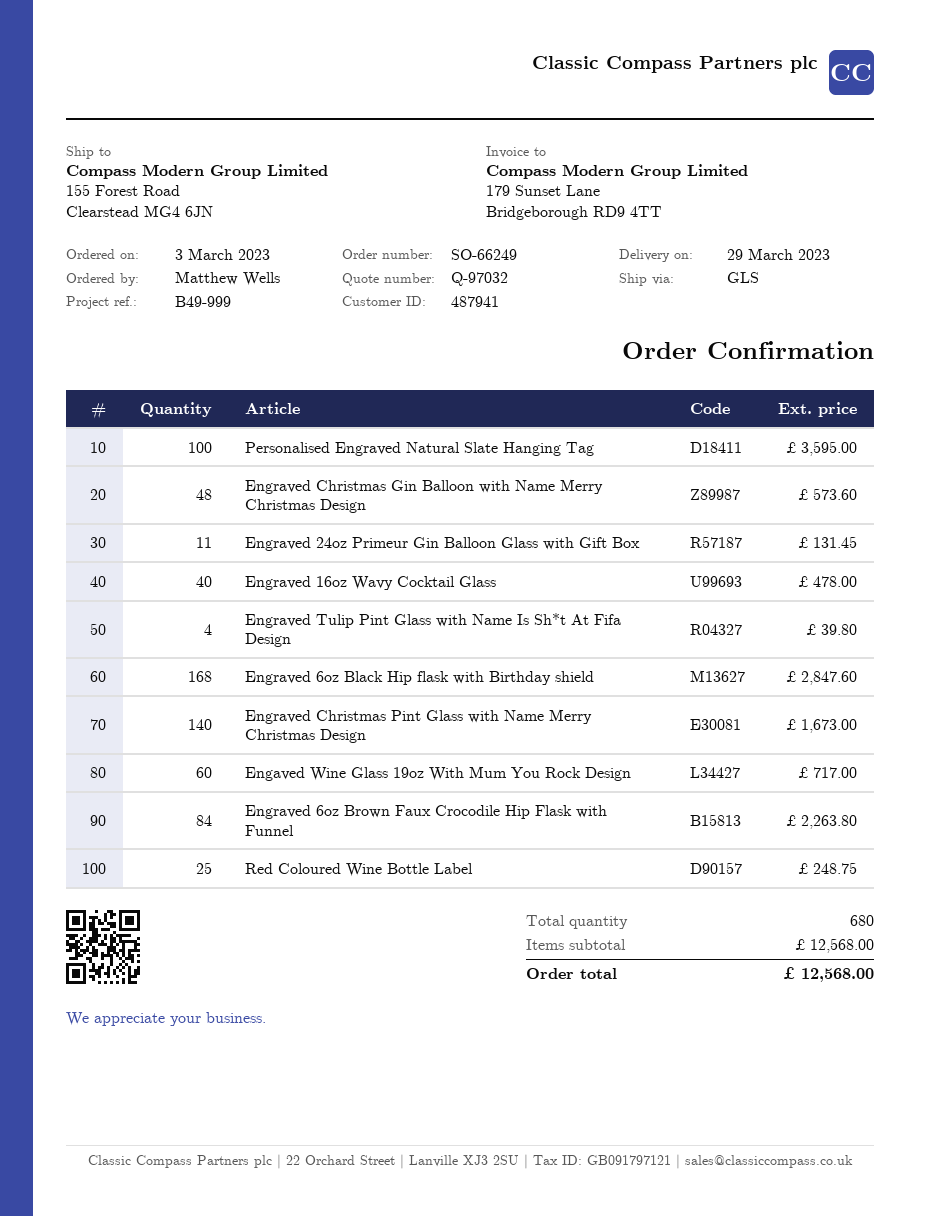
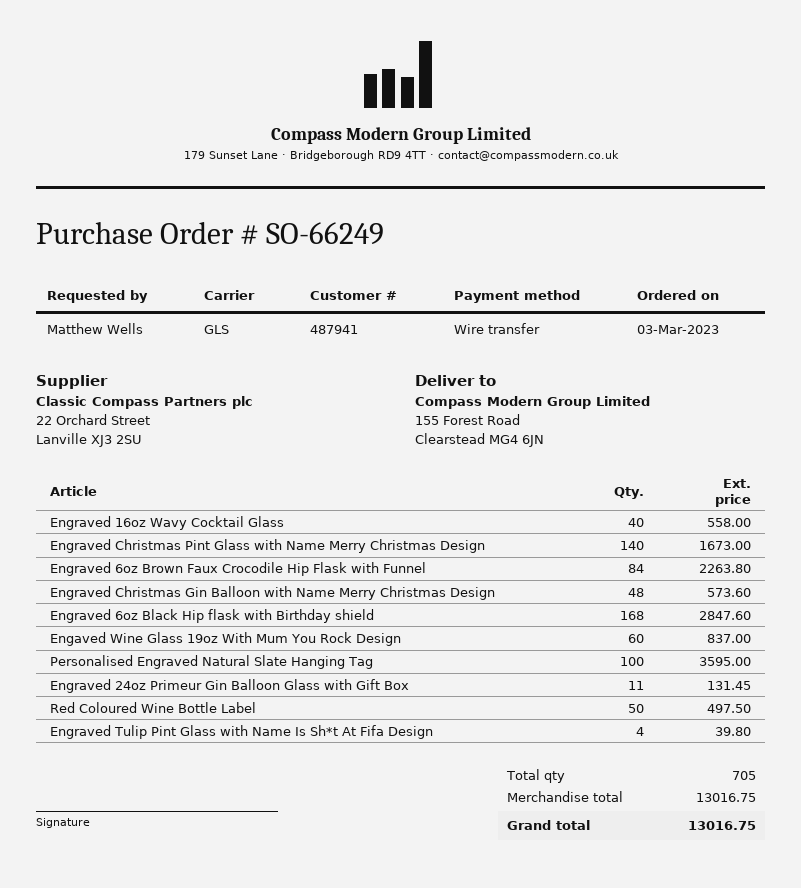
Engraved 16oz Wavy Cocktail Glass: 40 for 478.00 -> 40 for 558.00
Engaved Wine Glass 19oz With Mum You Rock Design: 60 for 717.00 -> 60 for 837.00
Red Coloured Wine Bottle Label: 25 for 248.75 -> 50 for 497.50
total quantity: 680 -> 705
subtotal: 12568.00 -> 13016.75
total: 12568.00 -> 13016.75

